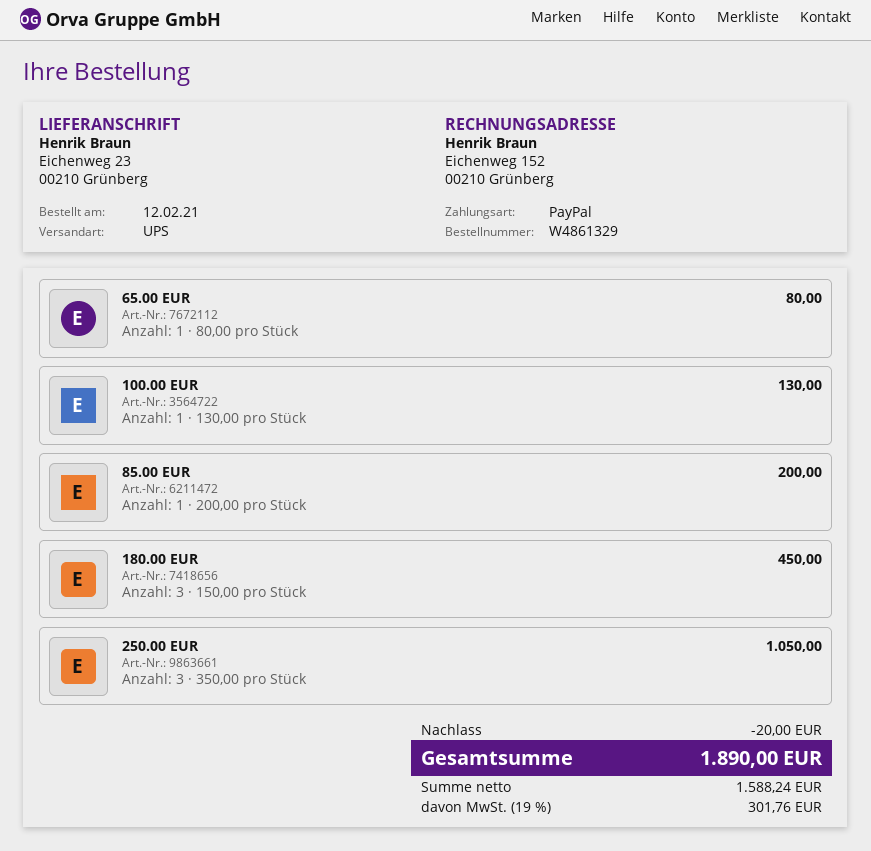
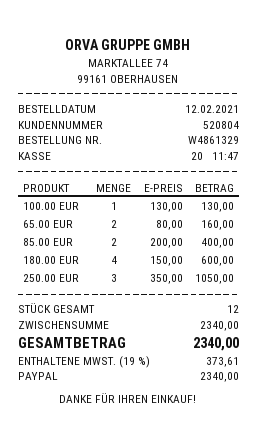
65.00 EUR: 1 x 80.00 = 80.00 -> 2 x 80.00 = 160.00
85.00 EUR: 1 x 200.00 = 200.00 -> 2 x 200.00 = 400.00
180.00 EUR: 3 x 150.00 = 450.00 -> 4 x 150.00 = 600.00
discount: 20.00 -> none
tax: 19% = 301.76 -> 19% = 373.61
total: 1890.00 -> 2340.00

